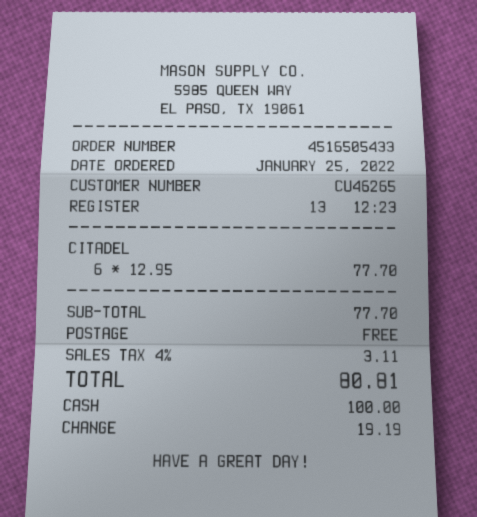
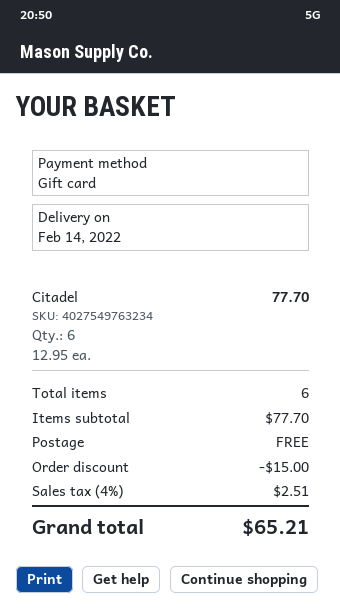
payment method: cash -> gift card
discount: none -> 15.00
tax: 4% = 3.11 -> 4% = 2.51
total: 80.81 -> 65.21

